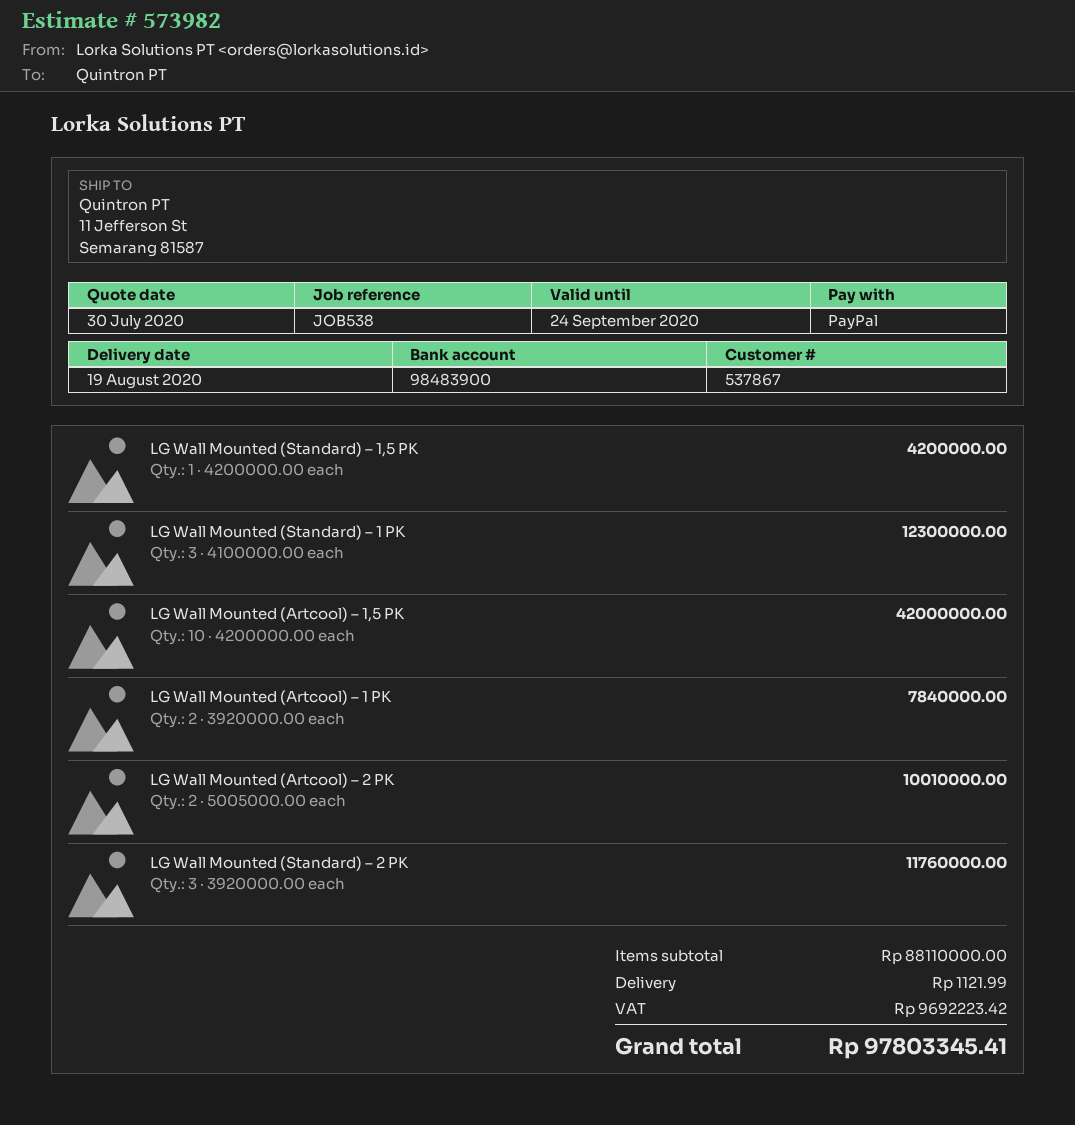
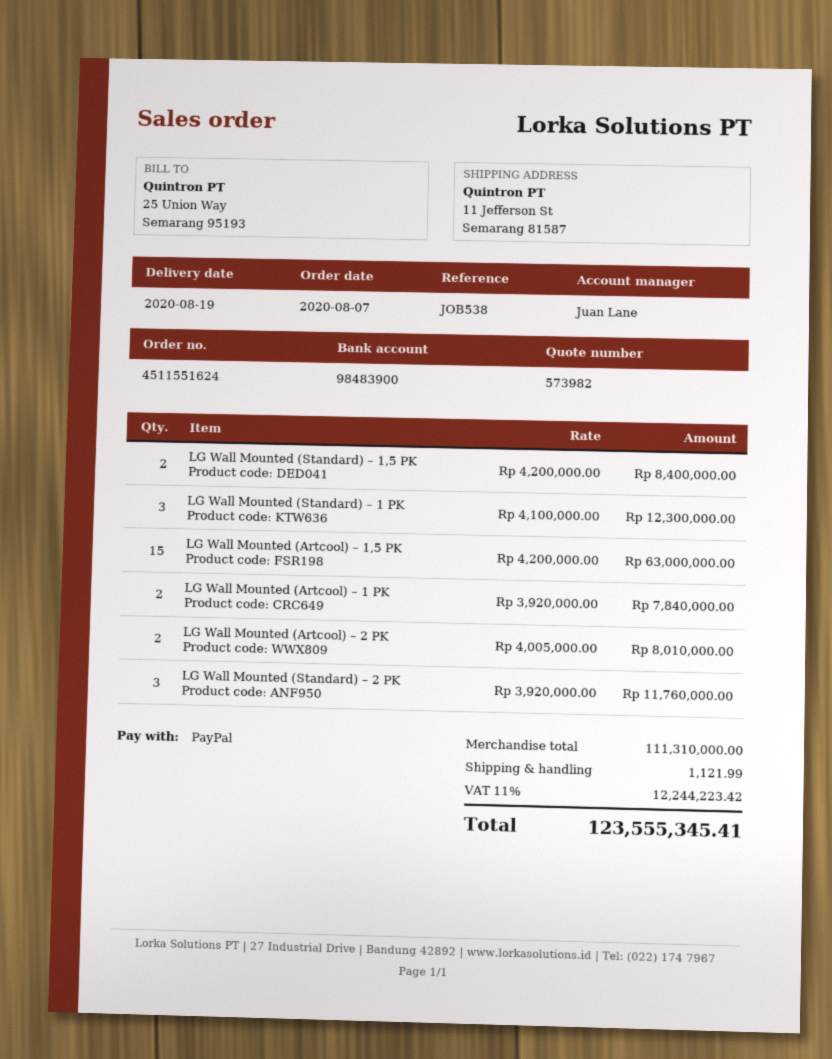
LG Wall Mounted (Standard) – 1,5 PK: 1 x 4200000.00 = 4200000.00 -> 2 x 4200000.00 = 8400000.00
LG Wall Mounted (Artcool) – 1,5 PK: 10 x 4200000.00 = 42000000.00 -> 15 x 4200000.00 = 63000000.00
LG Wall Mounted (Artcool) – 2 PK: 2 x 5005000.00 = 10010000.00 -> 2 x 4005000.00 = 8010000.00
subtotal: 88110000.00 -> 111310000.00
tax: 9692223.42 -> 12244223.42
total: 97803345.41 -> 123555345.41

